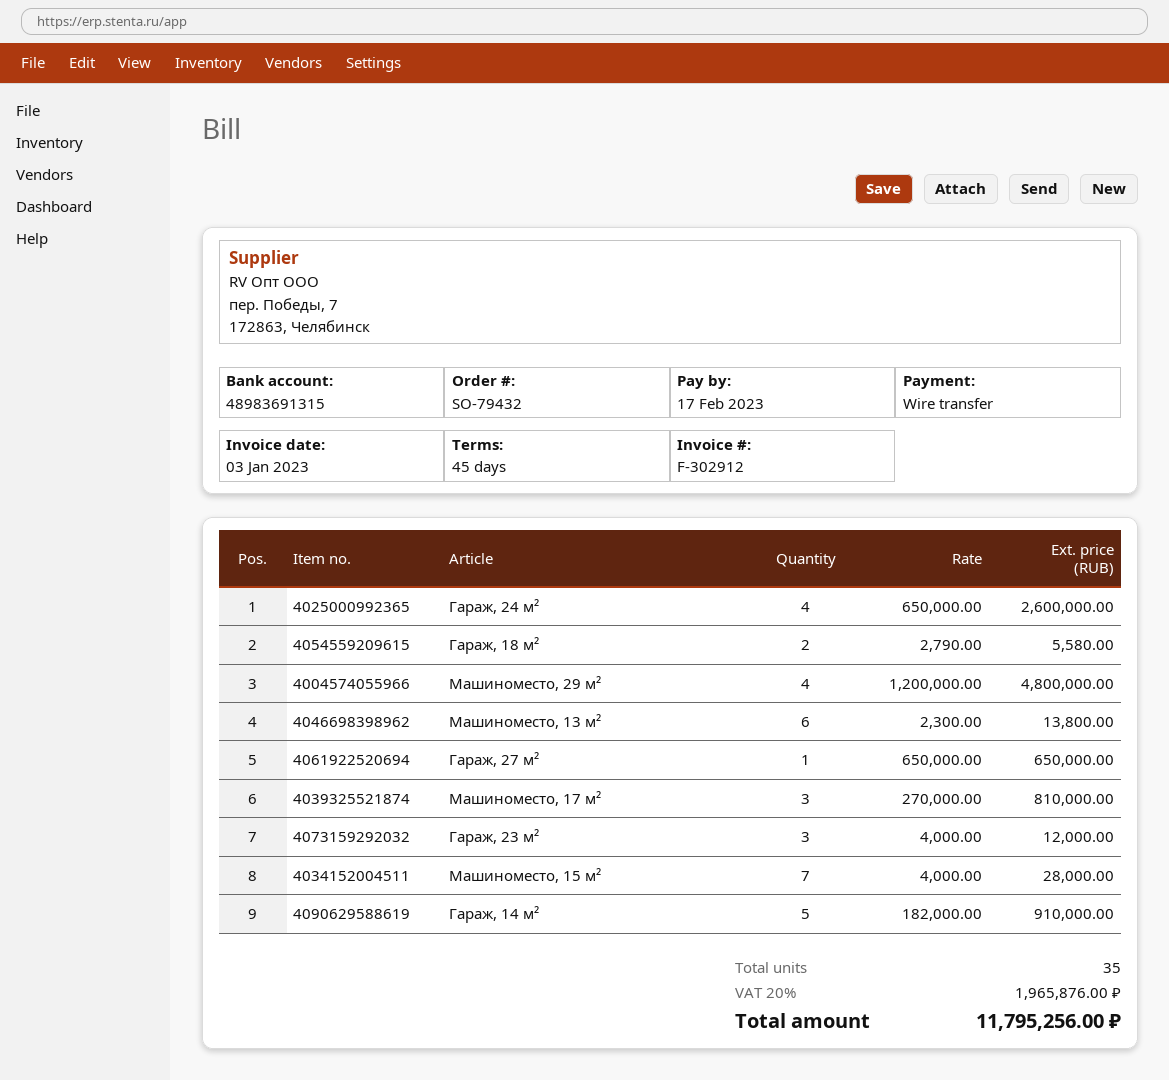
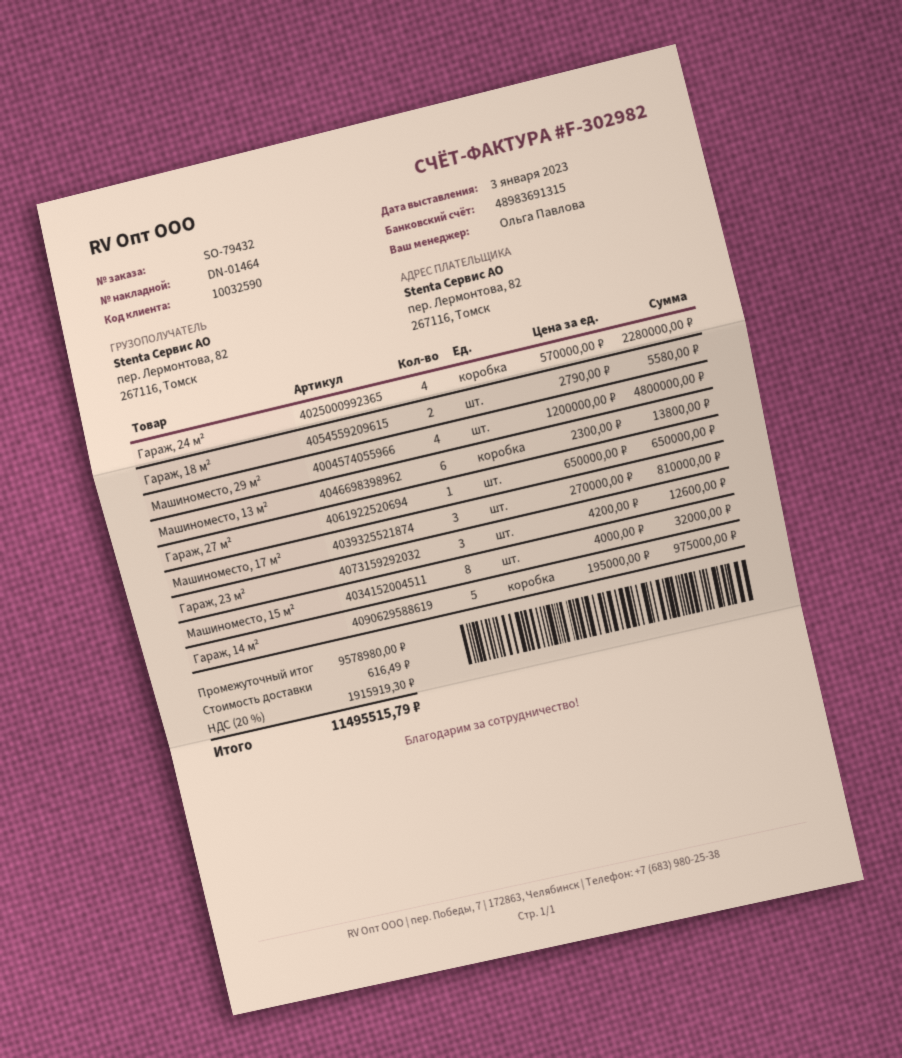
invoice number: F-302912 -> F-302982
Гараж, 24 м²: 4 x 650000.00 = 2600000.00 -> 4 x 570000.00 = 2280000.00
Гараж, 23 м²: 3 x 4000.00 = 12000.00 -> 3 x 4200.00 = 12600.00
Машиноместо, 15 м²: 7 x 4000.00 = 28000.00 -> 8 x 4000.00 = 32000.00
Гараж, 14 м²: 5 x 182000.00 = 910000.00 -> 5 x 195000.00 = 975000.00
shipping: none -> 616.49
tax: 20% = 1965876.00 -> 20% = 1915919.30
total: 11795256.00 -> 11495515.79

